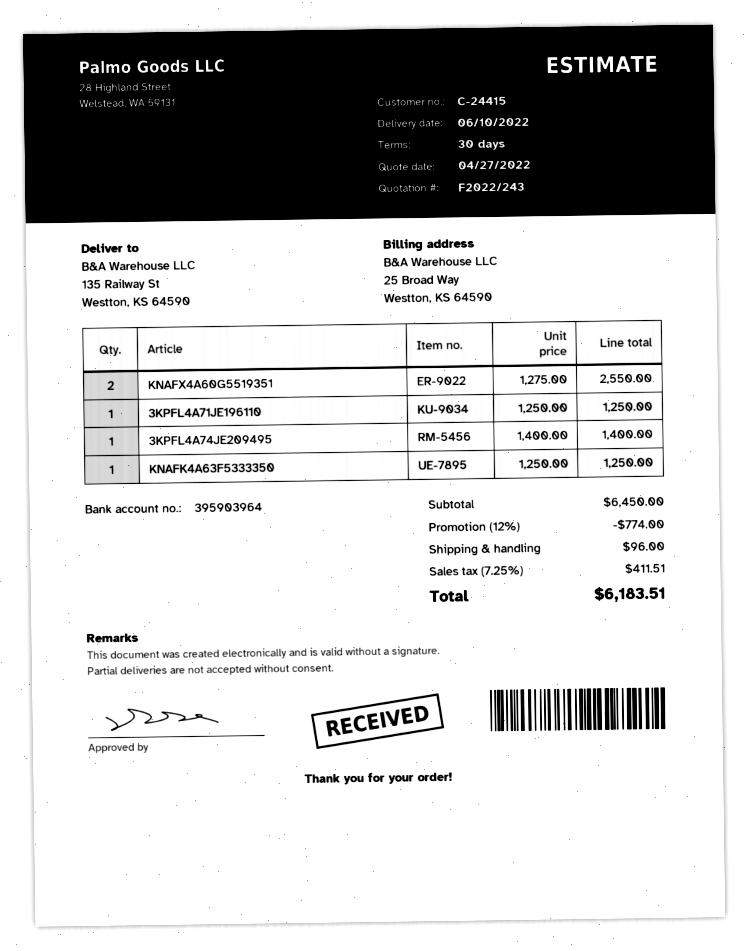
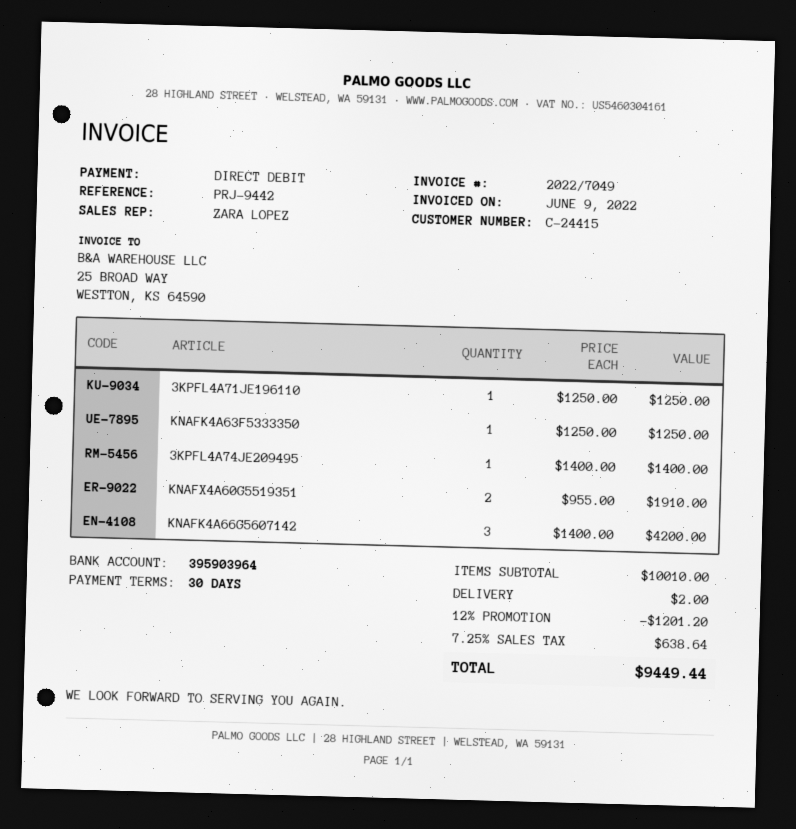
KNAFX4A60G5519351: 2 x 1275.00 = 2550.00 -> 2 x 955.00 = 1910.00
KNAFK4A66G5607142: none -> 3 x 1400.00 = 4200.00
subtotal: 6450.00 -> 10010.00
discount: 12% = 774.00 -> 12% = 1201.20
shipping: 96.00 -> 2.00
tax: 7.25% = 411.51 -> 7.25% = 638.64
total: 6183.51 -> 9449.44

